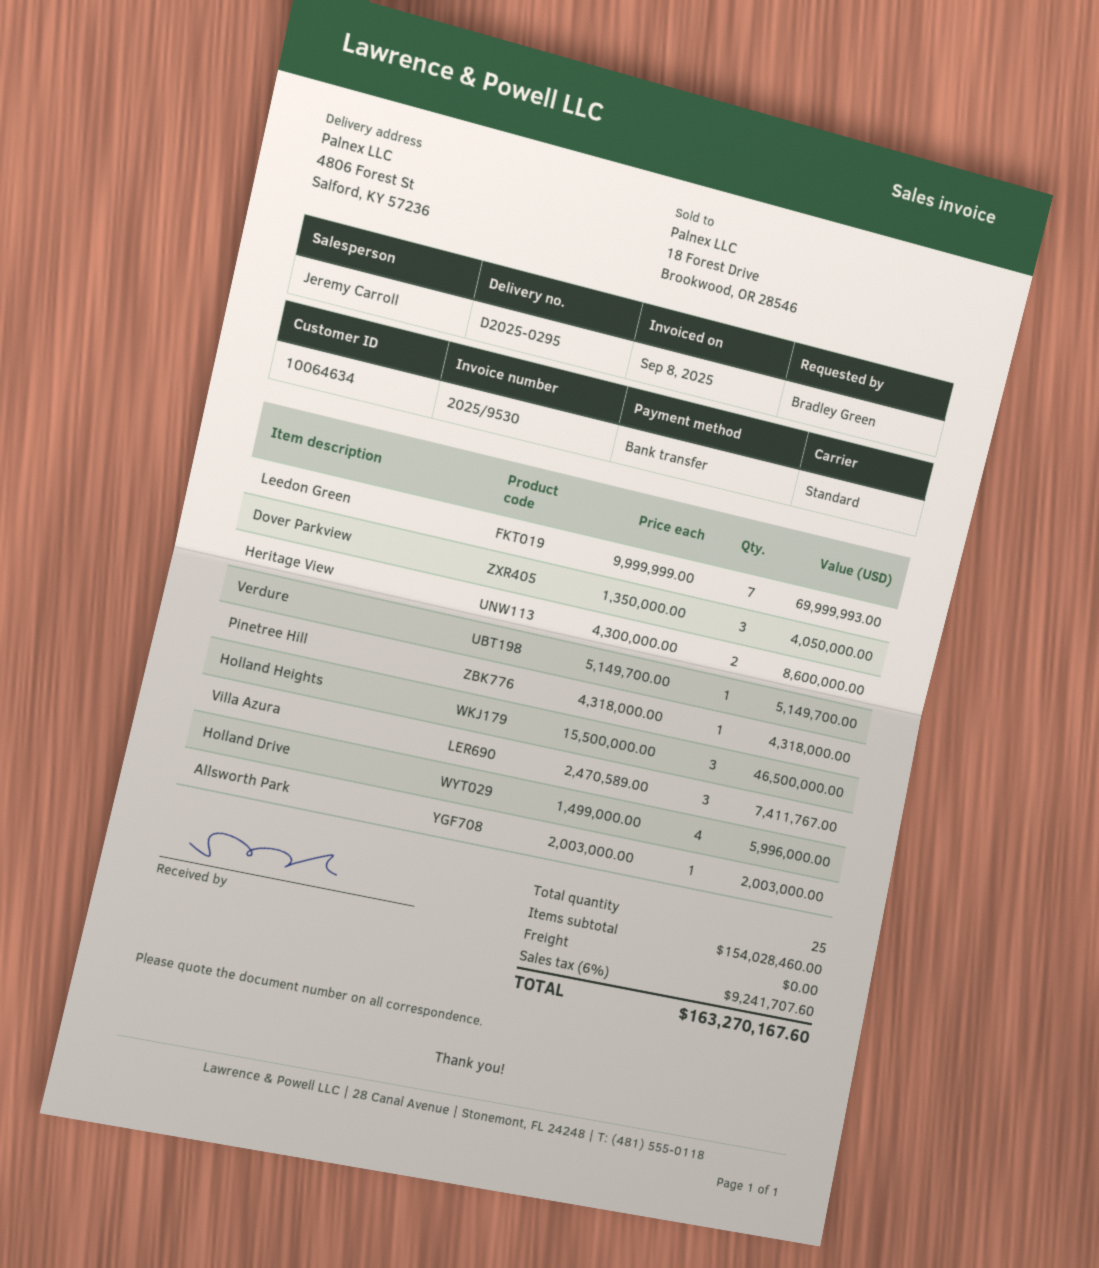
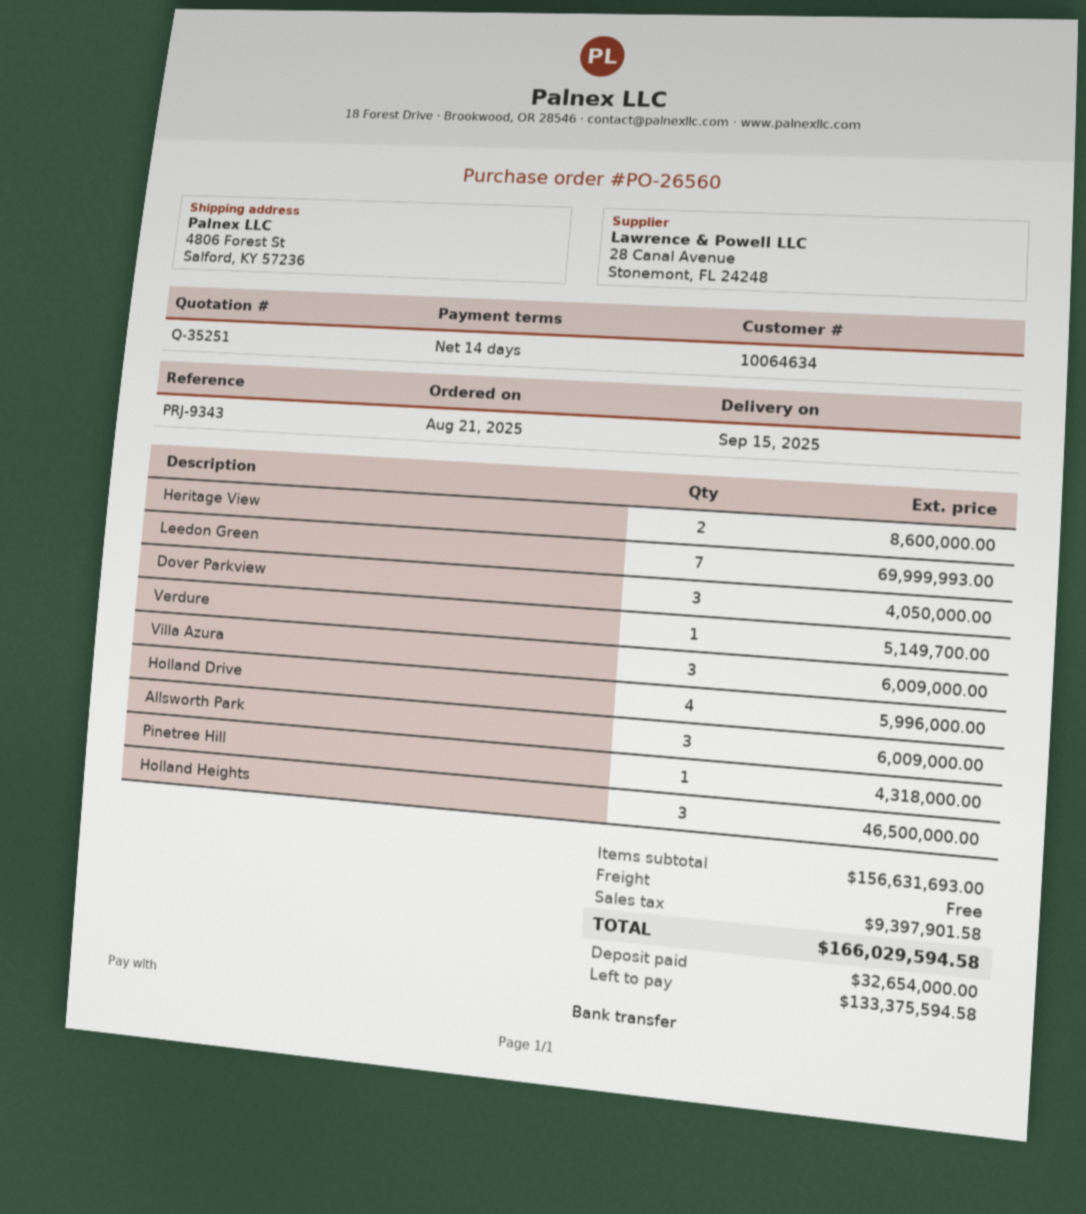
Villa Azura: 3 for 7411767.00 -> 3 for 6009000.00
Allsworth Park: 1 for 2003000.00 -> 3 for 6009000.00
subtotal: 154028460.00 -> 156631693.00
tax: 9241707.60 -> 9397901.58
total: 163270167.60 -> 166029594.58

